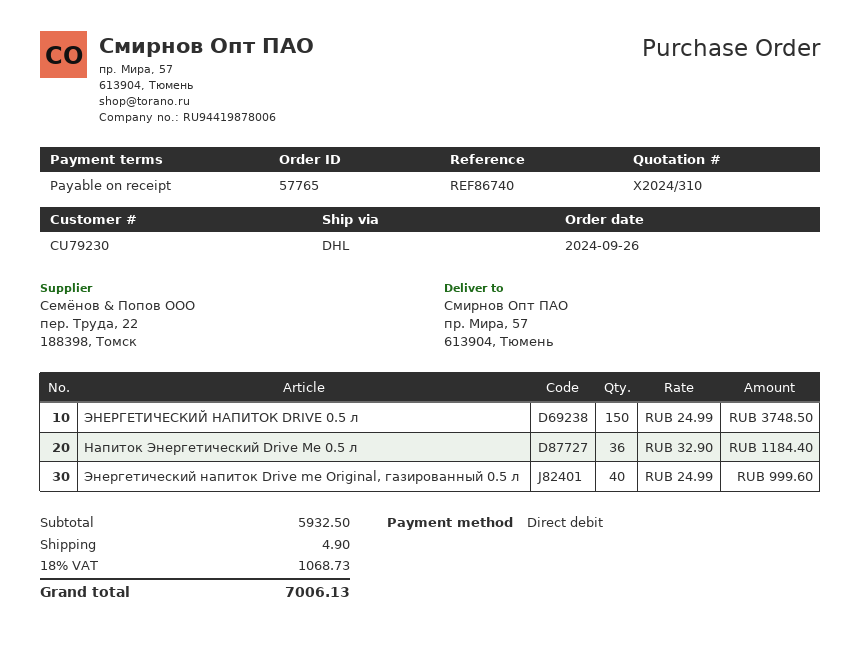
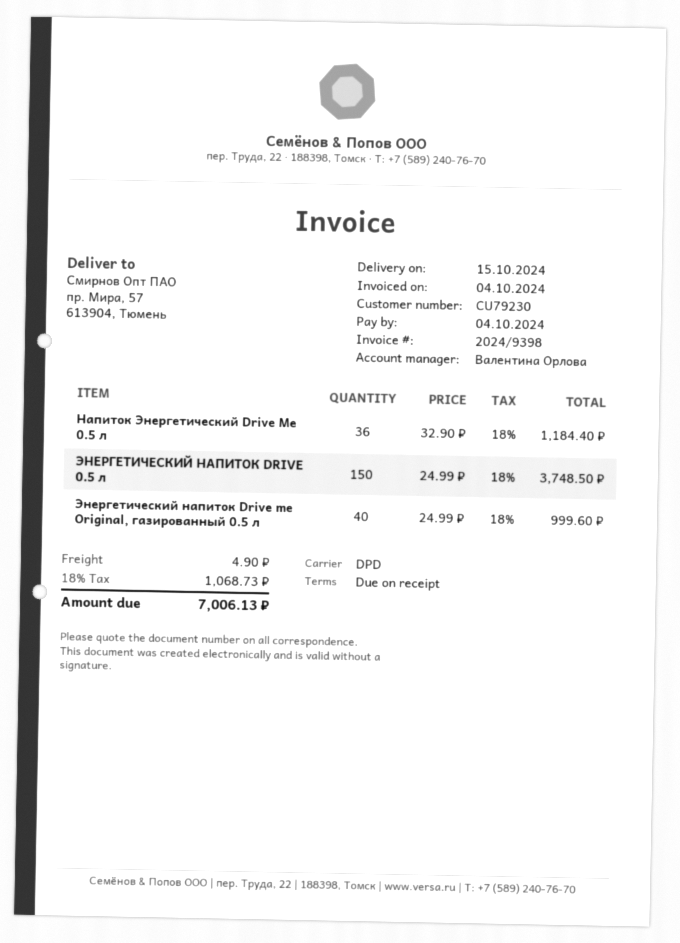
shipping method: DHL -> DPD

